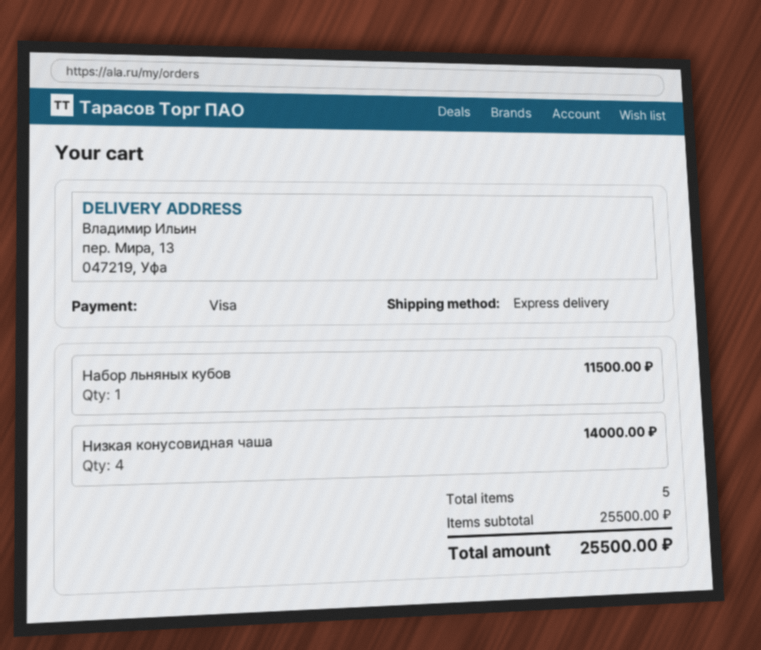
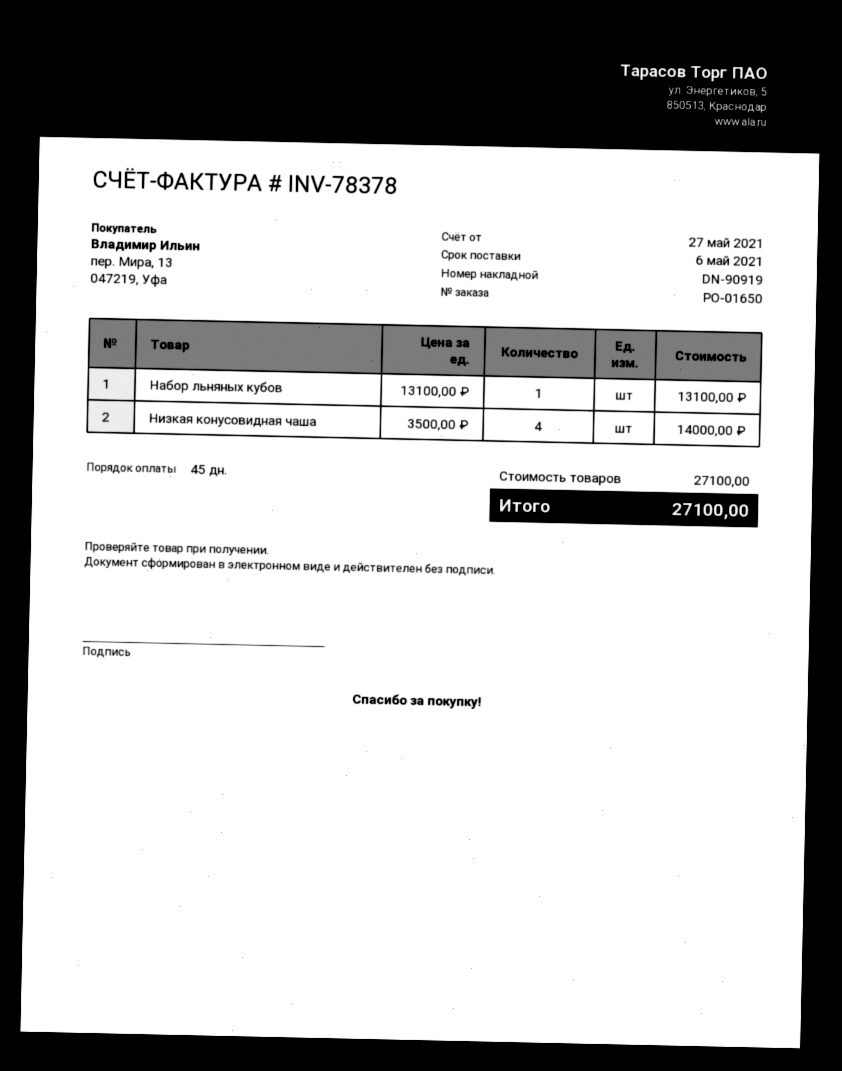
Набор льняных кубов: 1 for 11500.00 -> 1 for 13100.00
subtotal: 25500.00 -> 27100.00
total: 25500.00 -> 27100.00

